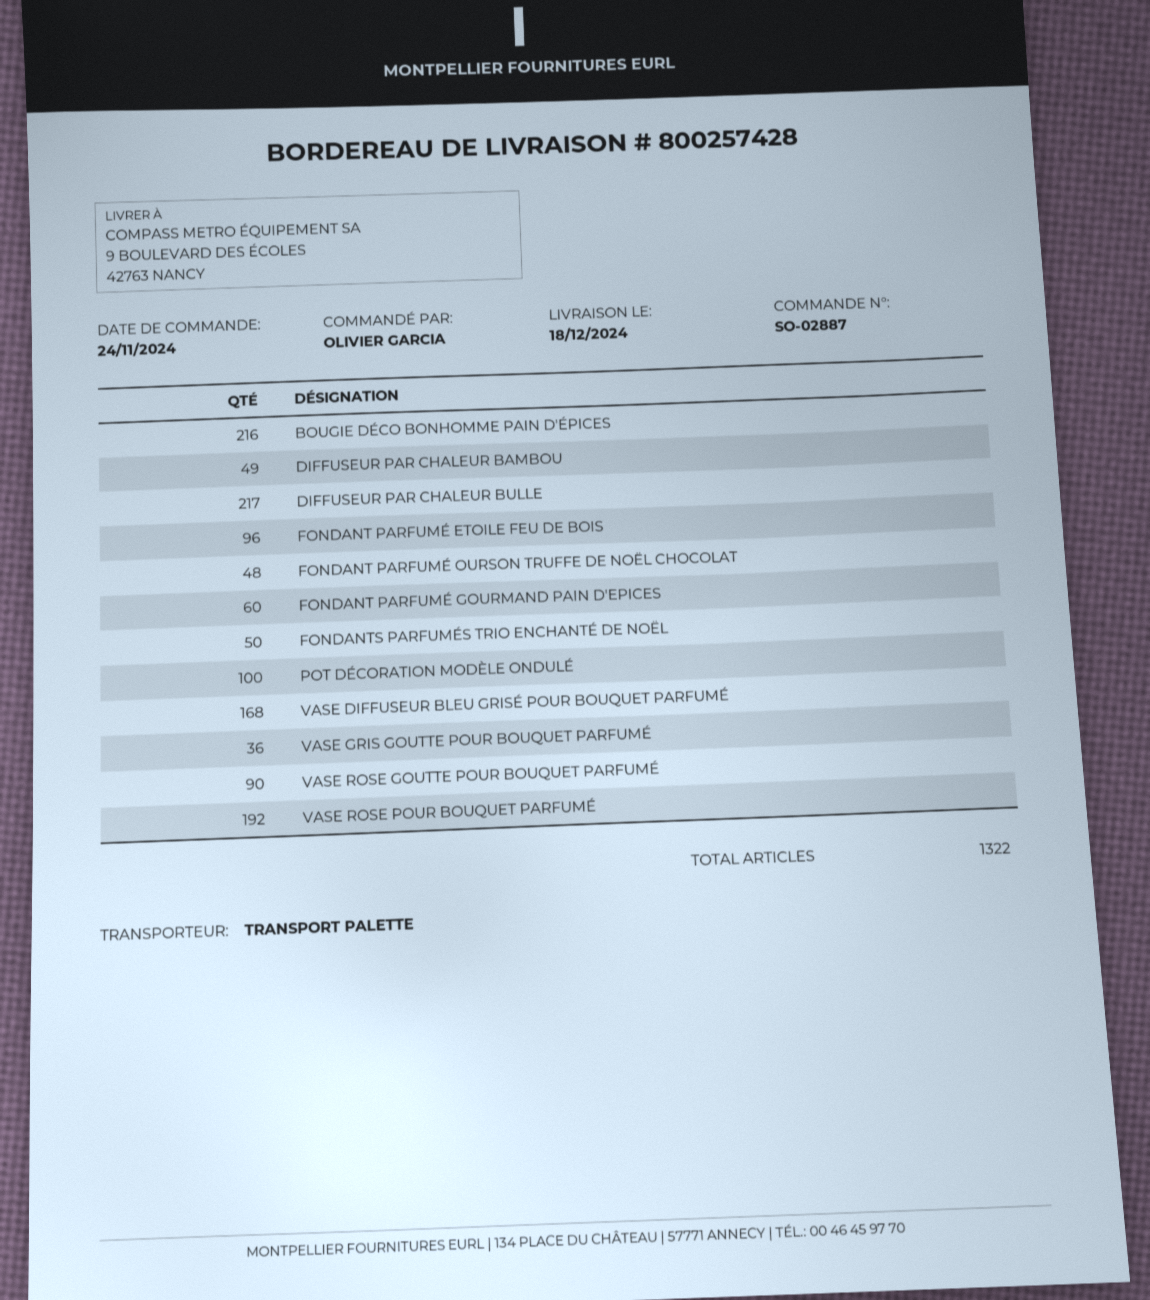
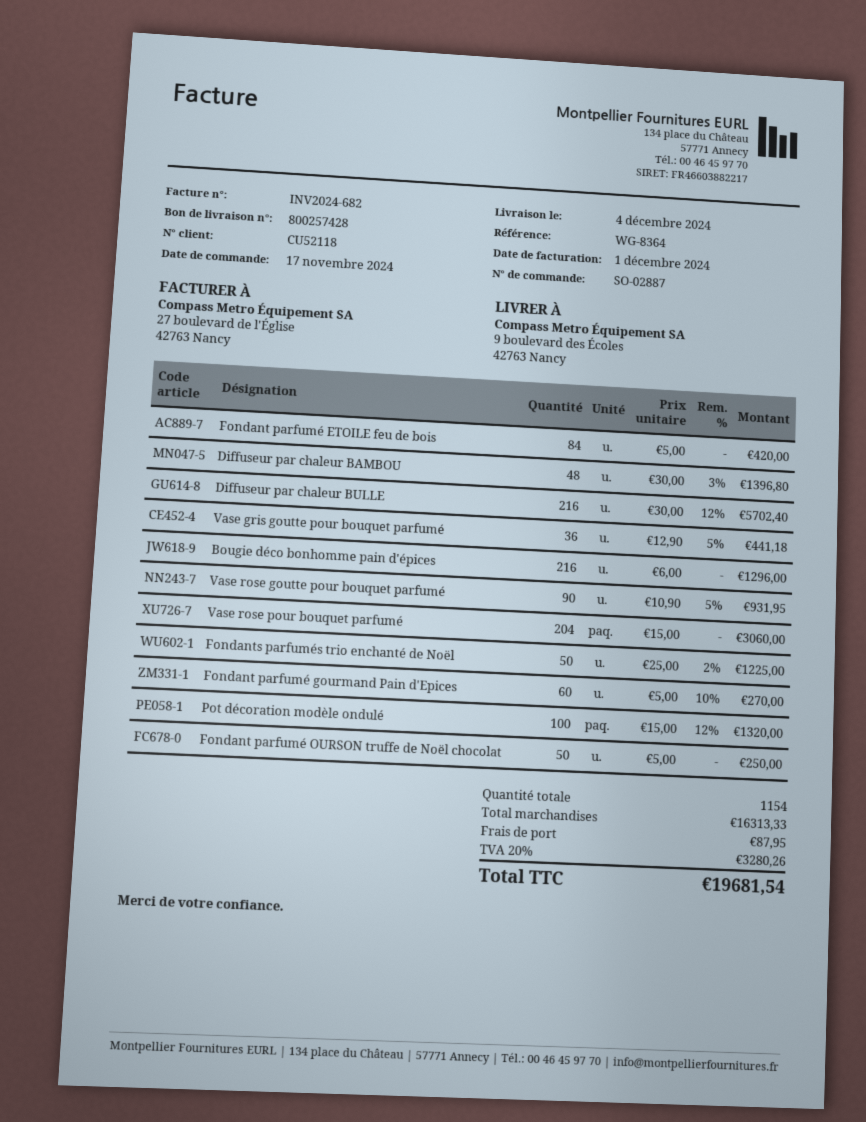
order date: 2024-11-24 -> 2024-11-17
delivery date: 2024-12-18 -> 2024-12-04
DIFFUSEUR PAR CHALEUR BAMBOU: 49 -> 48
DIFFUSEUR PAR CHALEUR BULLE: 217 -> 216
FONDANT PARFUMÉ ETOILE FEU DE BOIS: 96 -> 84
FONDANT PARFUMÉ OURSON TRUFFE DE NOËL CHOCOLAT: 48 -> 50
VASE DIFFUSEUR BLEU GRISÉ POUR BOUQUET PARFUMÉ: 168 -> none
VASE ROSE POUR BOUQUET PARFUMÉ: 192 -> 204
total quantity: 1322 -> 1154

